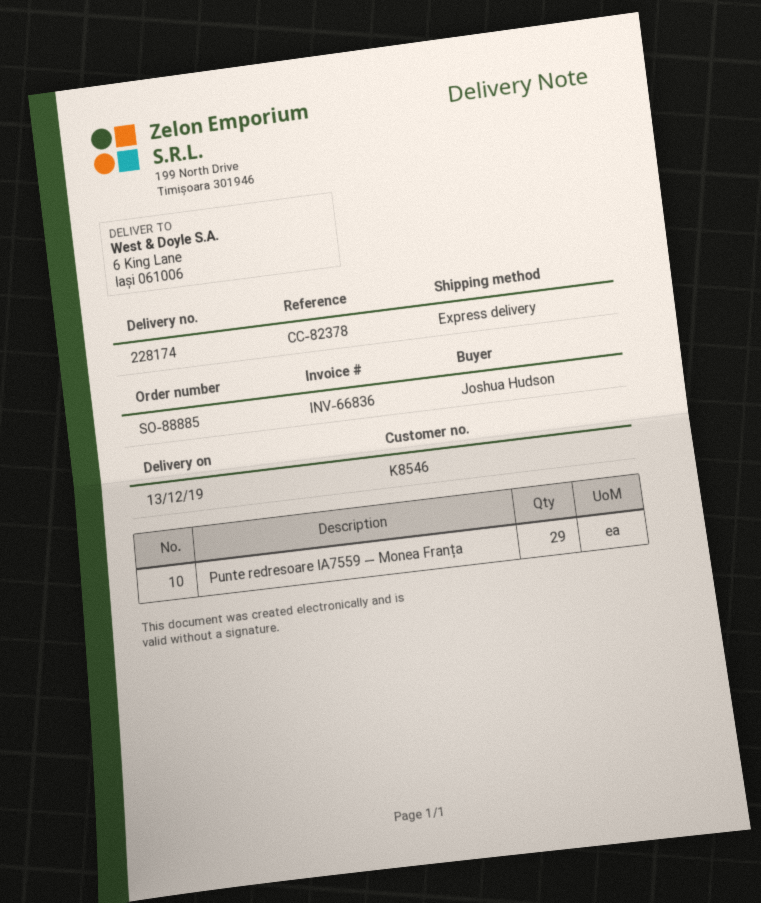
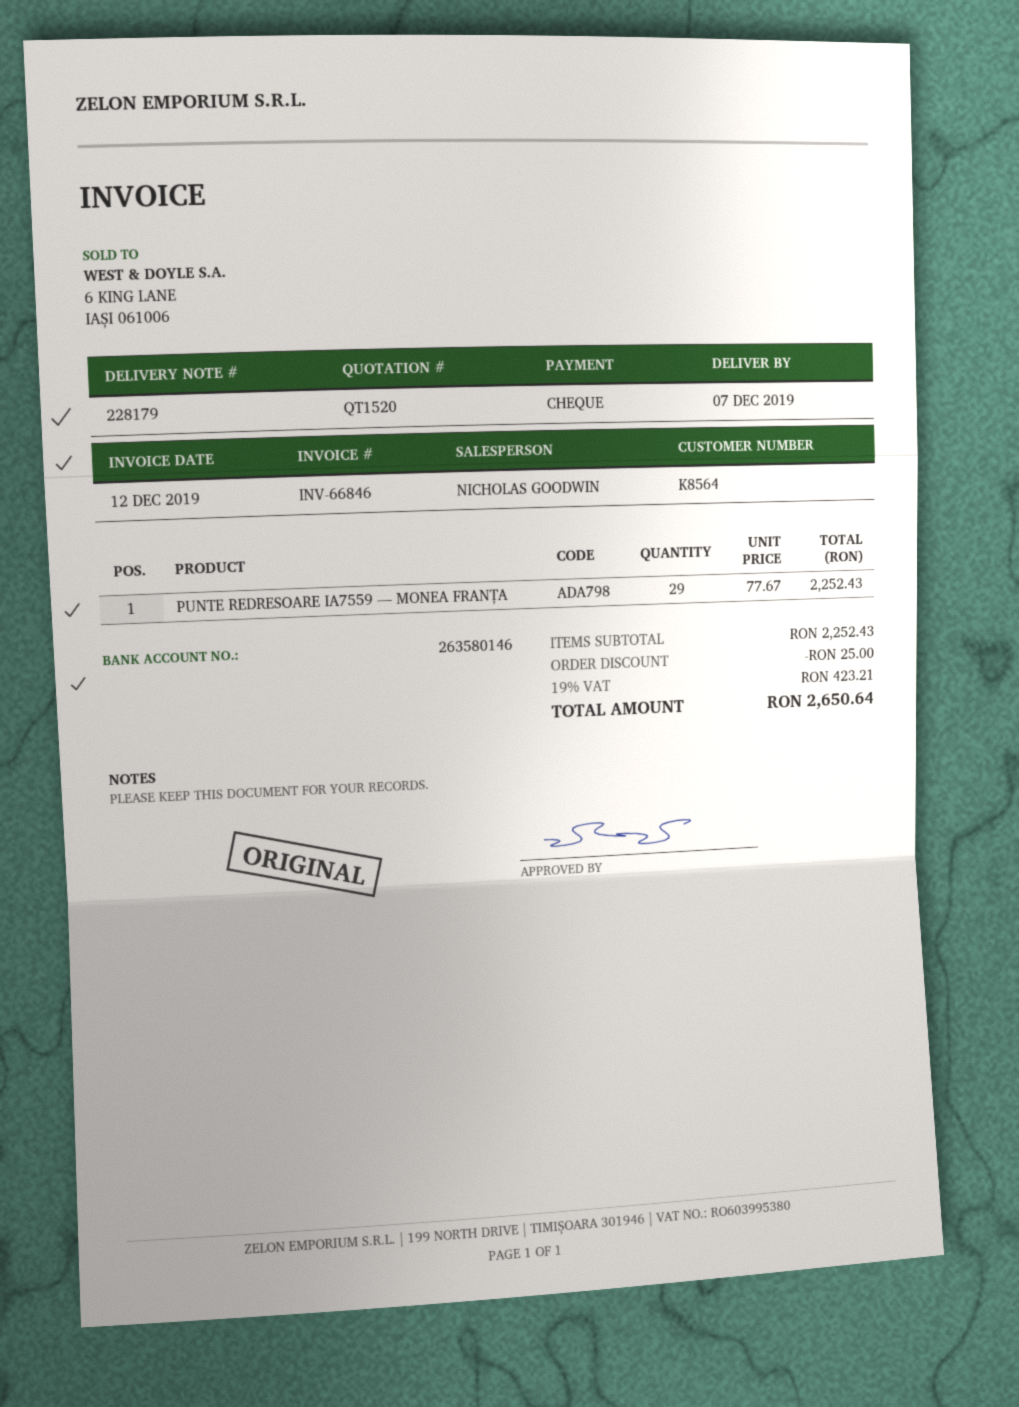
delivery note number: 228174 -> 228179
delivery date: 2019-12-13 -> 2019-12-07
invoice number: INV-66836 -> INV-66846
customer number: K8546 -> K8564

